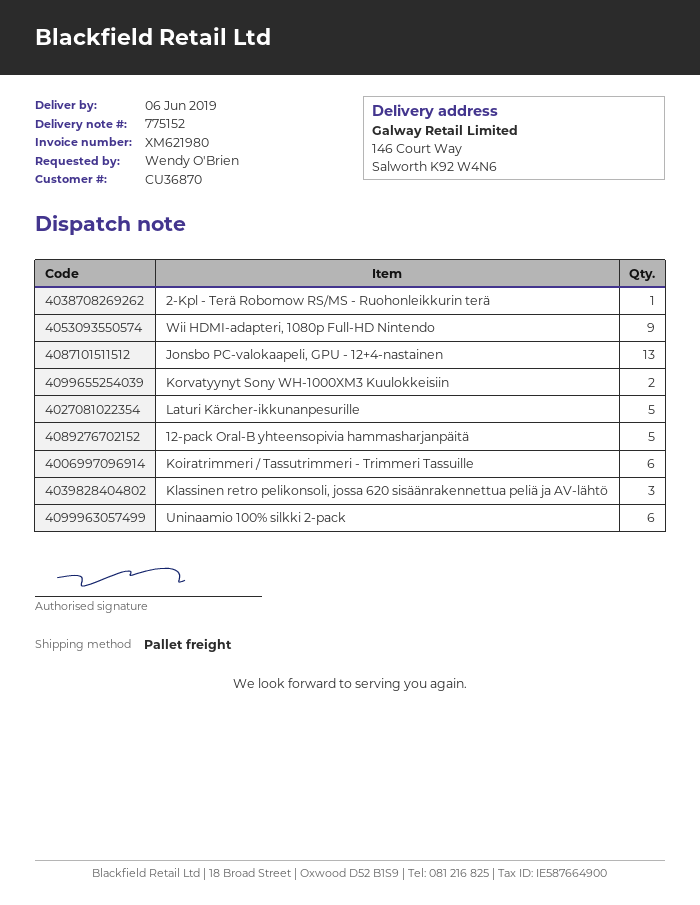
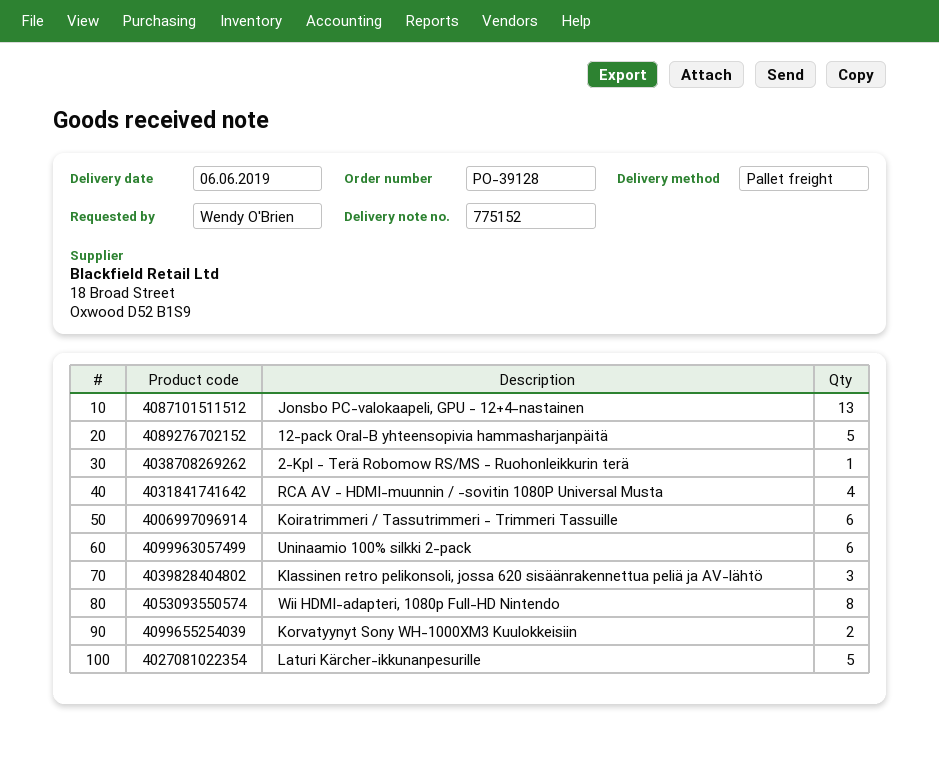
Wii HDMI-adapteri, 1080p Full-HD Nintendo: 9 -> 8
RCA AV - HDMI-muunnin / -sovitin 1080P Universal Musta: none -> 4

